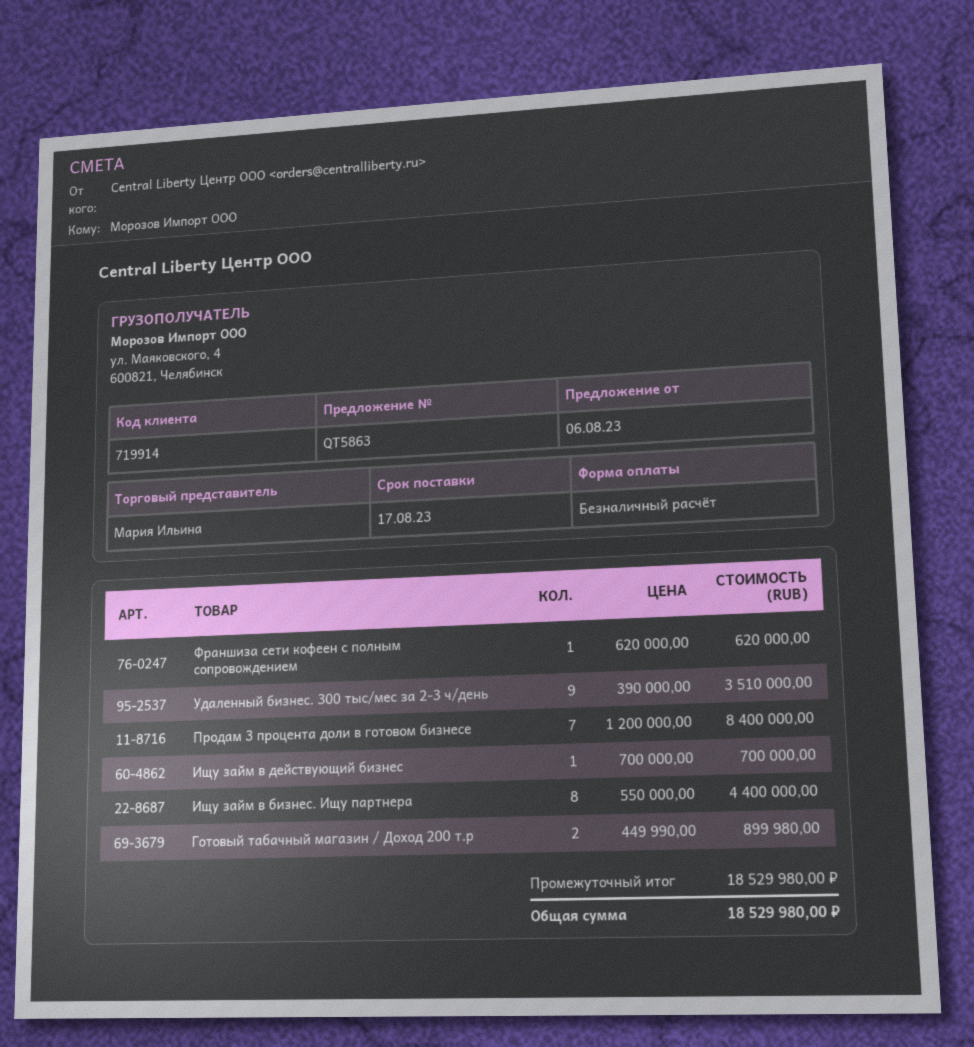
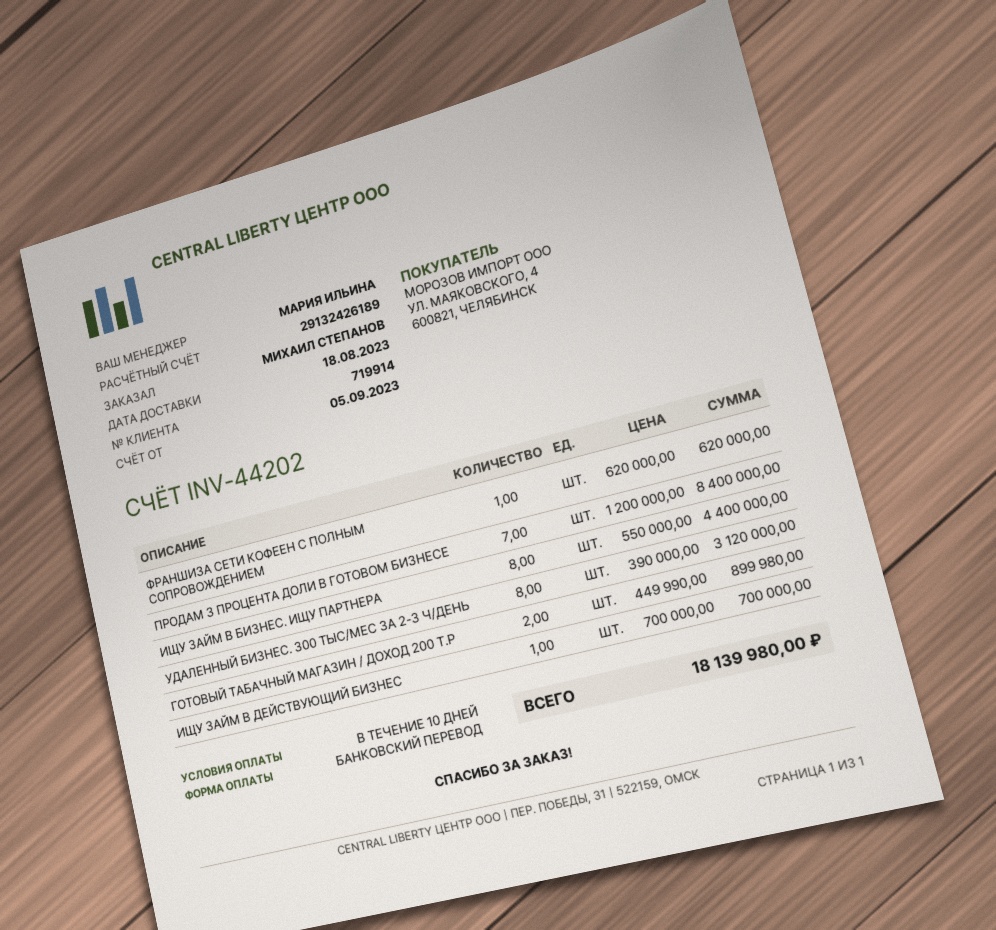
delivery date: 2023-08-17 -> 2023-08-18
Удаленный бизнес. 300 тыс/мес за 2-3 ч/день: 9 x 390000.00 = 3510000.00 -> 8 x 390000.00 = 3120000.00
total: 18529980.00 -> 18139980.00

